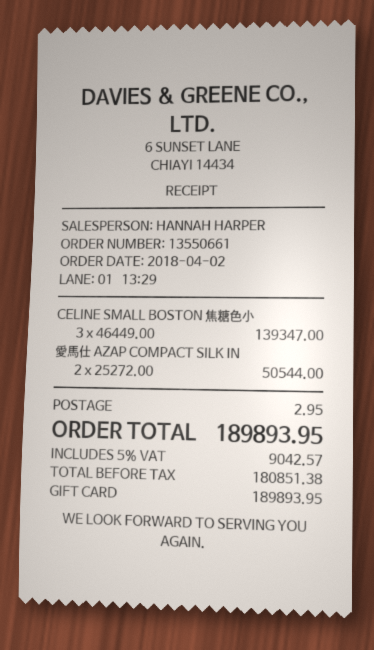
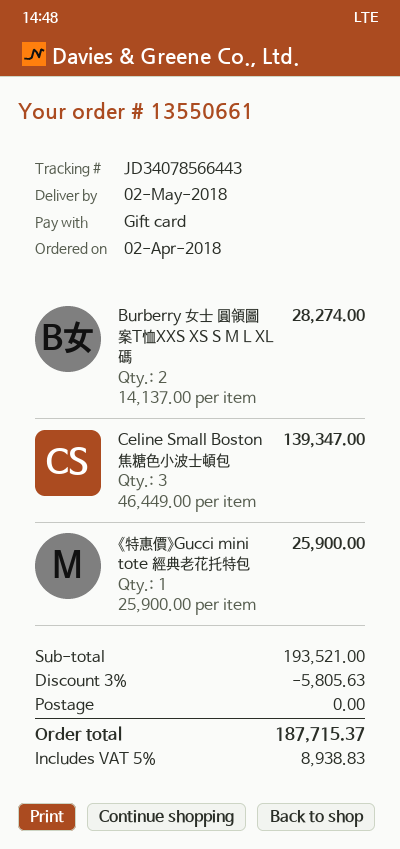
愛馬仕 AZAP COMPACT SILK IN: 2 x 25272.00 = 50544.00 -> none
Burberry 女士 圓領圖案T恤XXS XS S M L XL碼: none -> 2 x 14137.00 = 28274.00
《特惠價》Gucci mini tote 經典老花托特包: none -> 1 x 25900.00 = 25900.00
discount: none -> 3% = 5805.63
shipping: 2.95 -> 0.00
tax: 5% = 9042.57 -> 5% = 8938.83
total: 189893.95 -> 187715.37

